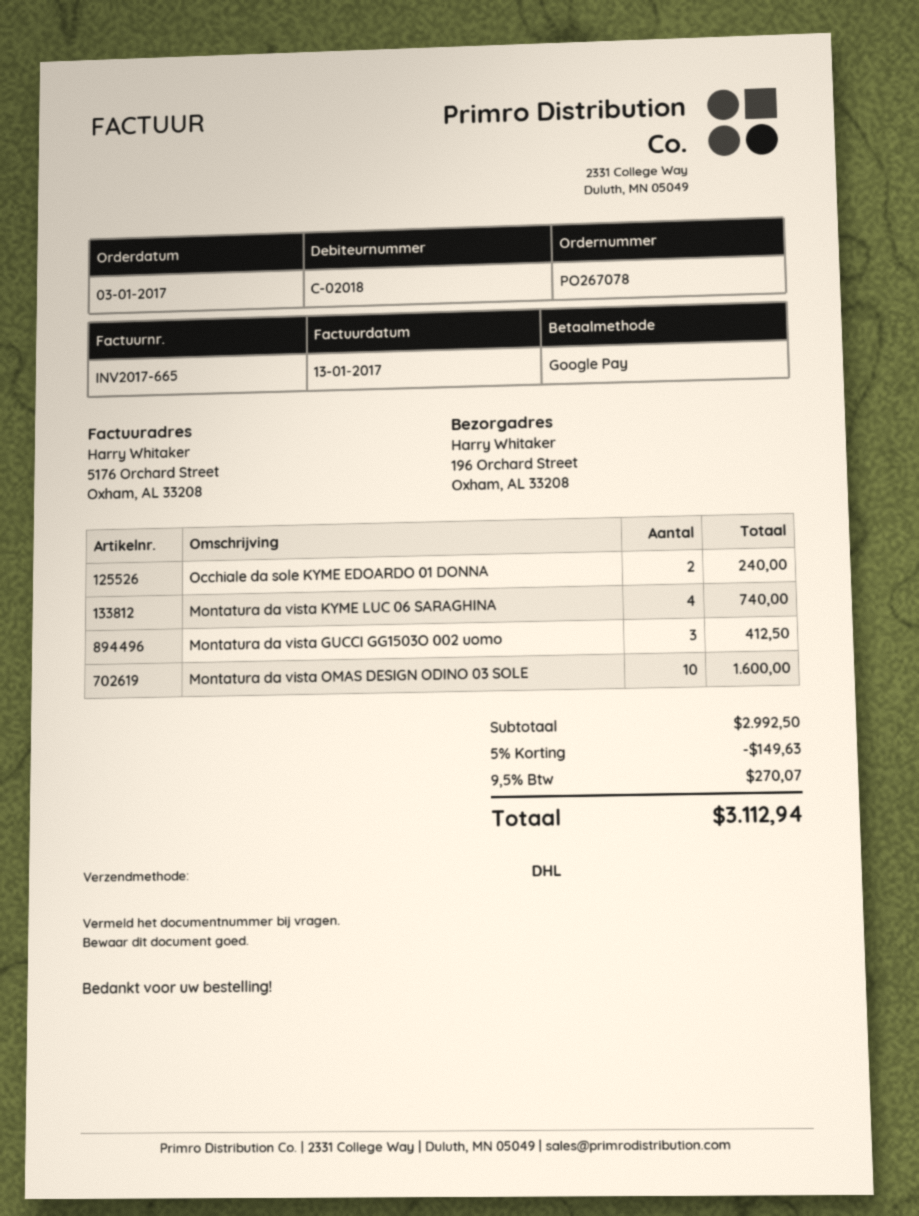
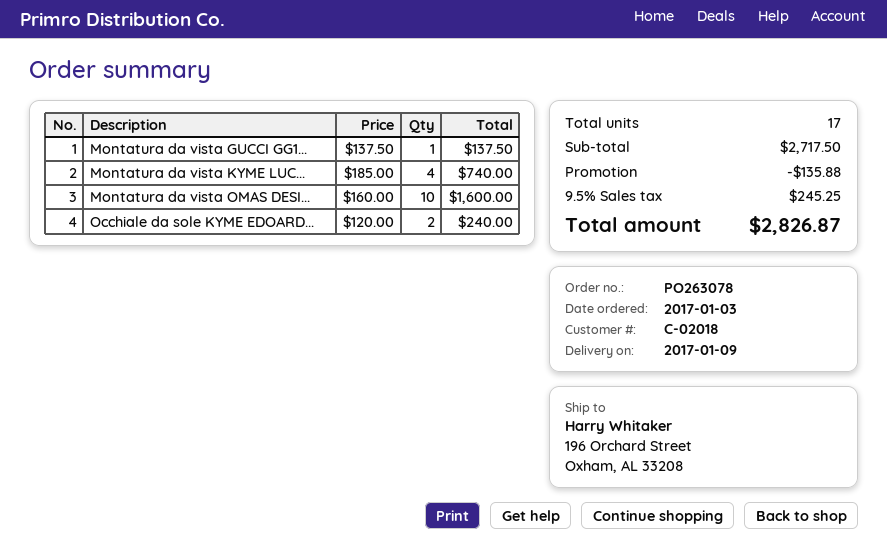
order number: PO267078 -> PO263078
Montatura da vista GUCCI GG1503O 002 uomo: 3 for 412.50 -> 1 for 137.50
subtotal: 2992.50 -> 2717.50
discount: 149.63 -> 135.88
tax: 9.5% = 270.07 -> 9.5% = 245.25
total: 3112.94 -> 2826.87

